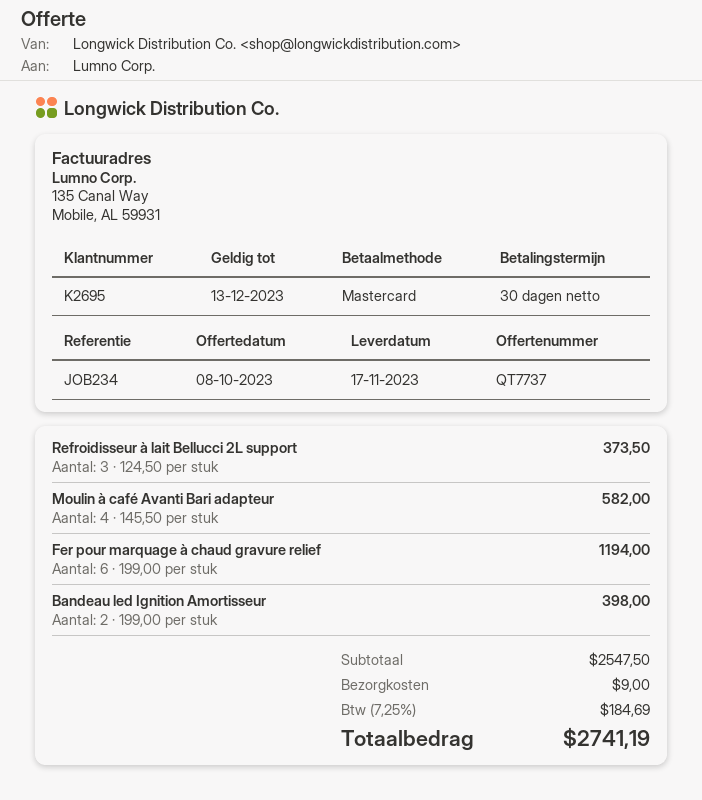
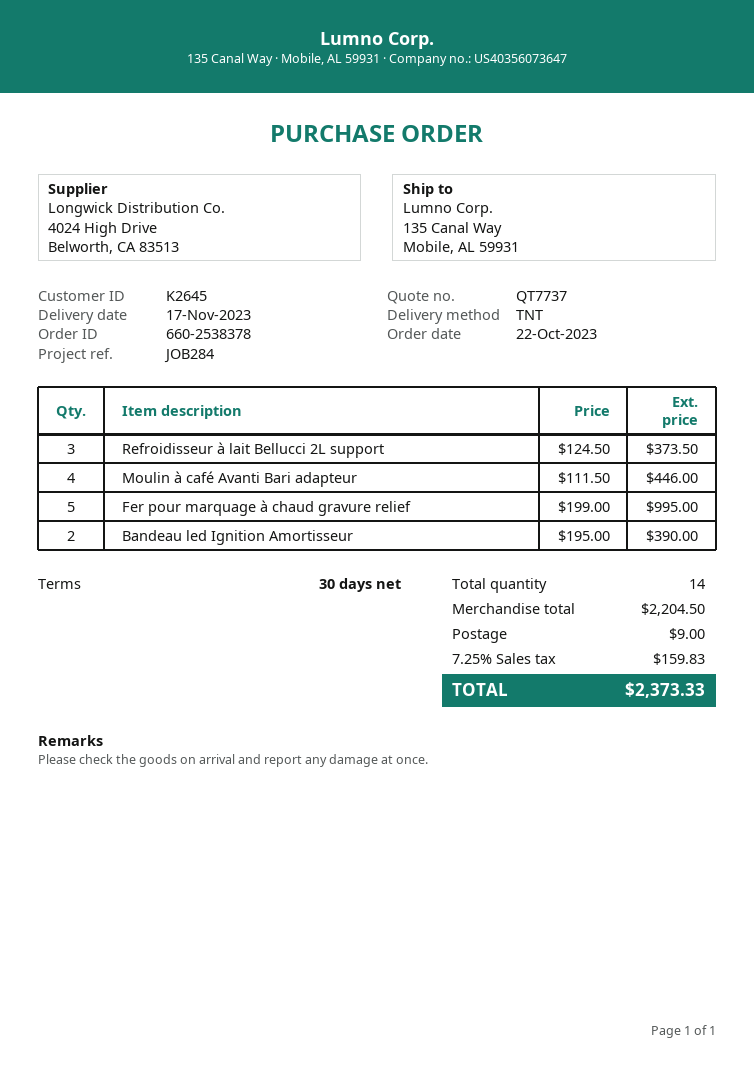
customer number: K2695 -> K2645
reference: JOB234 -> JOB284
Moulin à café Avanti Bari adapteur: 4 x 145.50 = 582.00 -> 4 x 111.50 = 446.00
Fer pour marquage à chaud gravure relief: 6 x 199.00 = 1194.00 -> 5 x 199.00 = 995.00
Bandeau led Ignition Amortisseur: 2 x 199.00 = 398.00 -> 2 x 195.00 = 390.00
subtotal: 2547.50 -> 2204.50
tax: 7.25% = 184.69 -> 7.25% = 159.83
total: 2741.19 -> 2373.33

